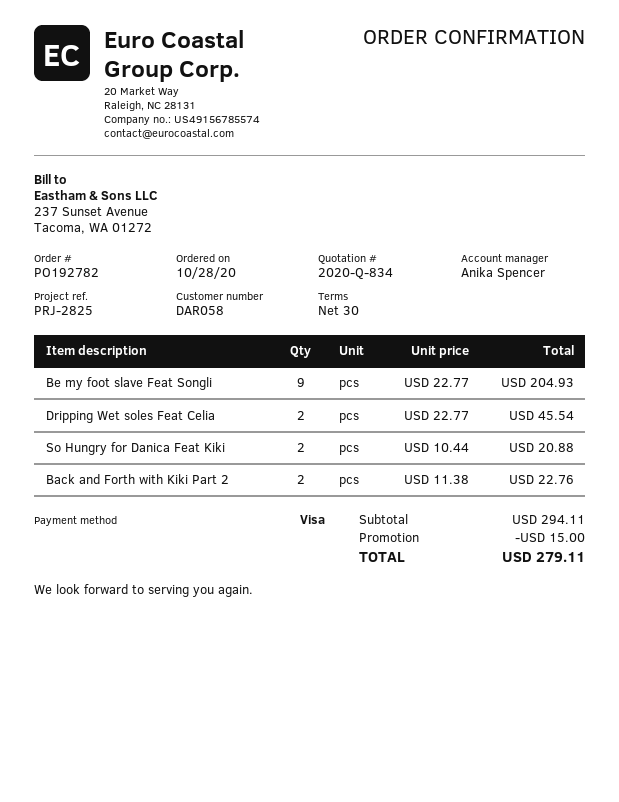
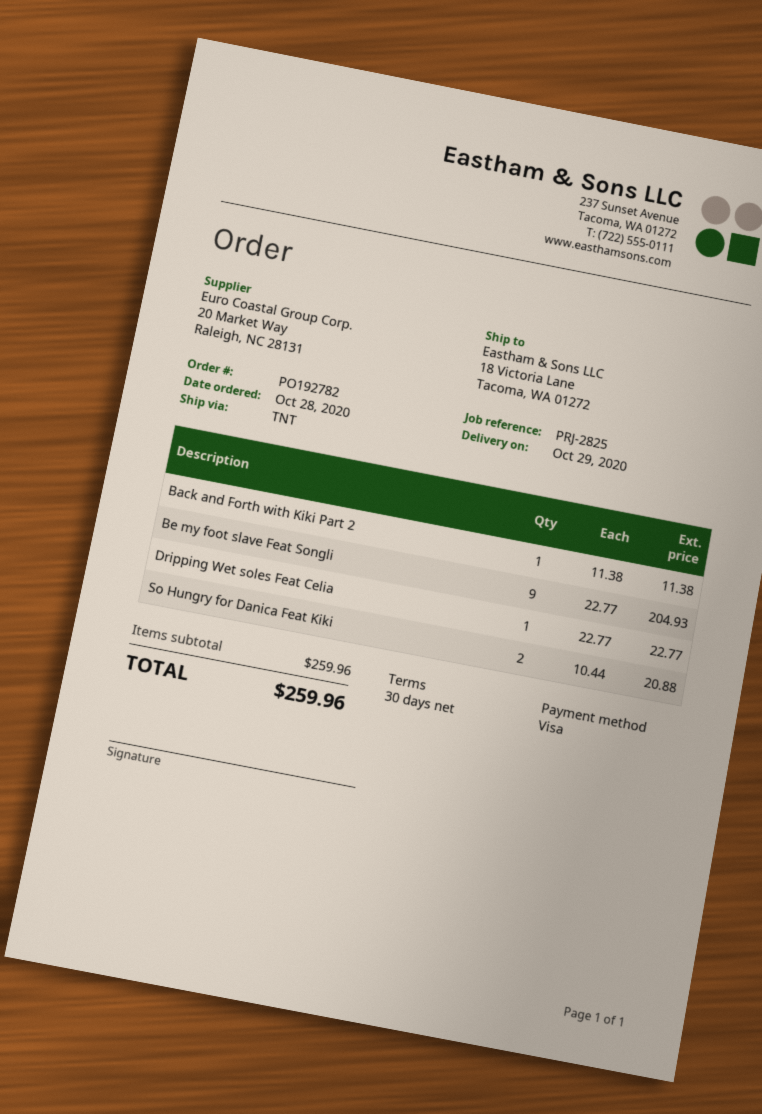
Dripping Wet soles Feat Celia: 2 x 22.77 = 45.54 -> 1 x 22.77 = 22.77
Back and Forth with Kiki Part 2: 2 x 11.38 = 22.76 -> 1 x 11.38 = 11.38
subtotal: 294.11 -> 259.96
discount: 15.00 -> none
total: 279.11 -> 259.96

